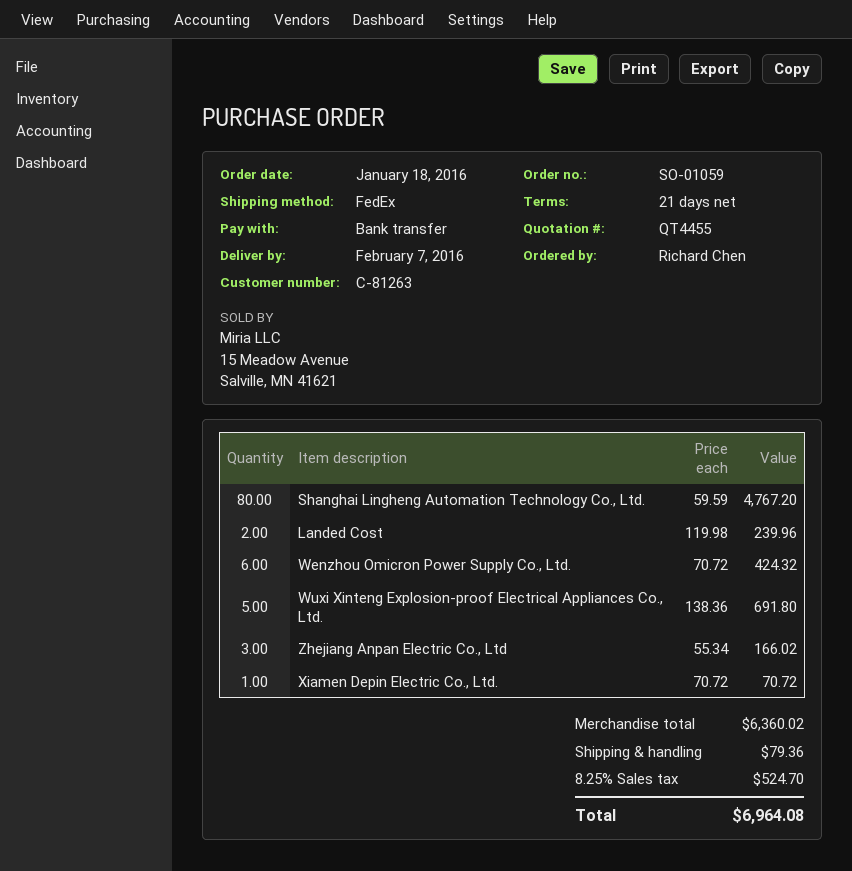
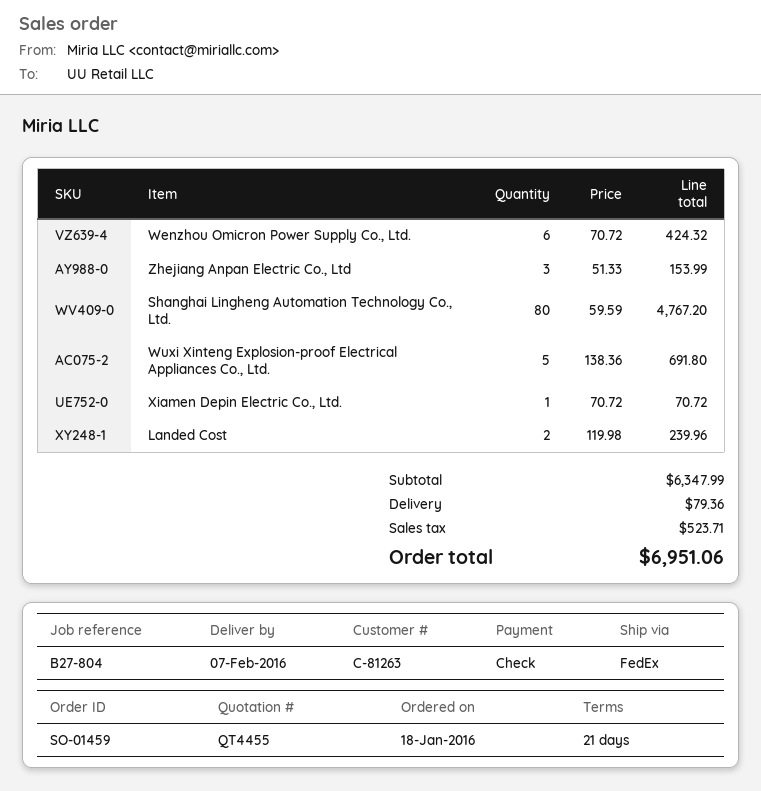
order number: SO-01059 -> SO-01459
payment method: bank transfer -> cheque
Zhejiang Anpan Electric Co., Ltd: 3 x 55.34 = 166.02 -> 3 x 51.33 = 153.99
subtotal: 6360.02 -> 6347.99
tax: 524.70 -> 523.71
total: 6964.08 -> 6951.06

